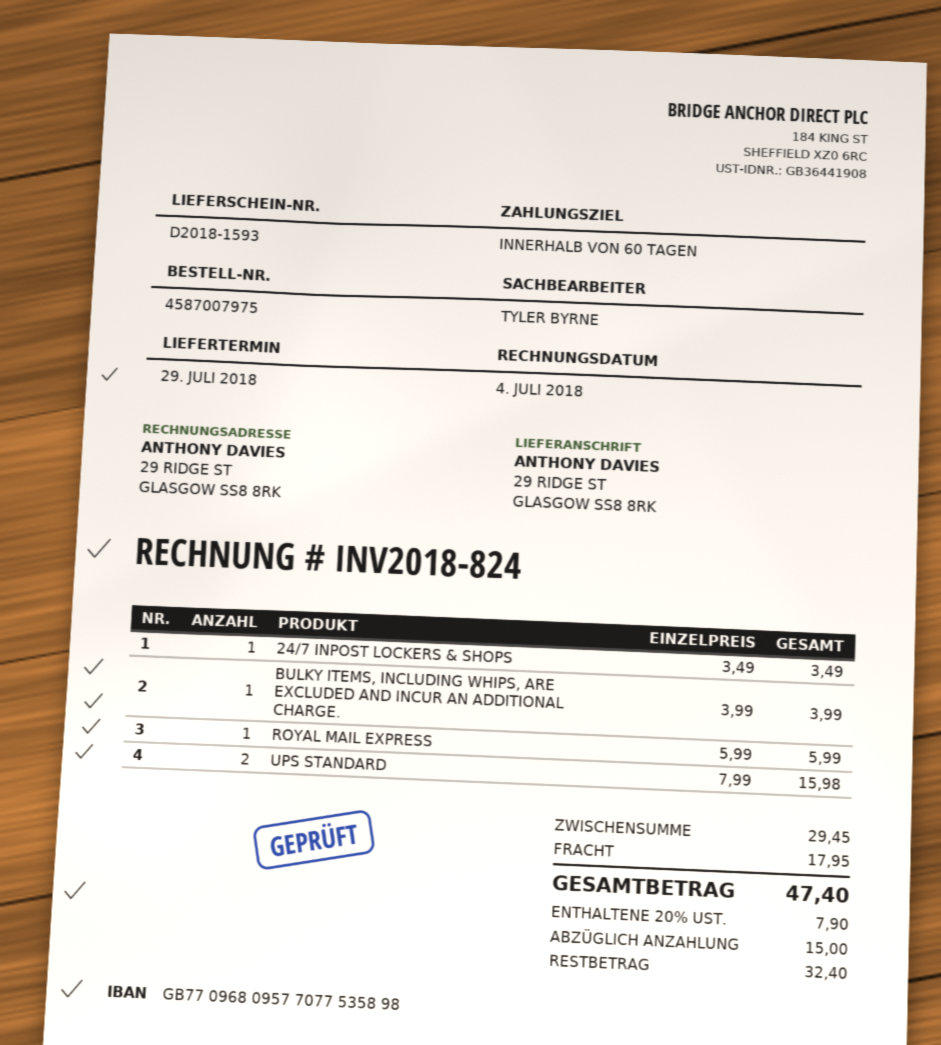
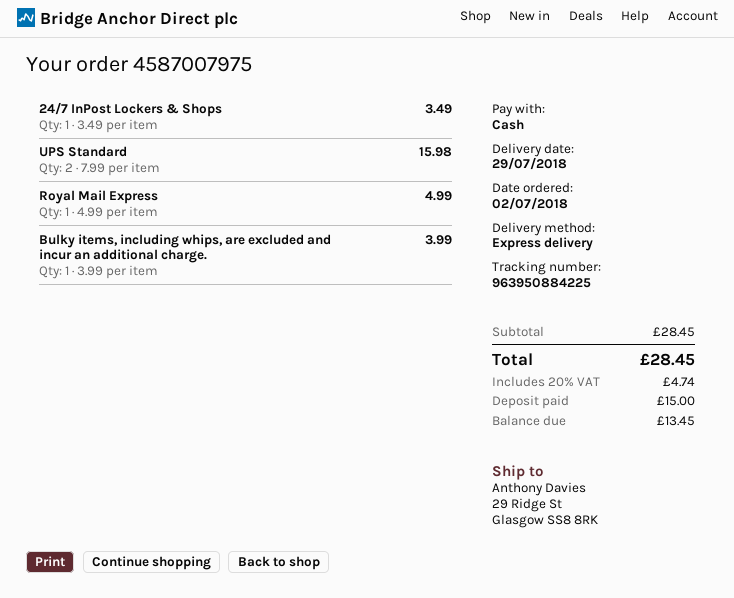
ROYAL MAIL EXPRESS: 1 x 5.99 = 5.99 -> 1 x 4.99 = 4.99
subtotal: 29.45 -> 28.45
shipping: 17.95 -> none
tax: 20% = 7.90 -> 20% = 4.74
total: 47.40 -> 28.45
balance: 32.40 -> 13.45

